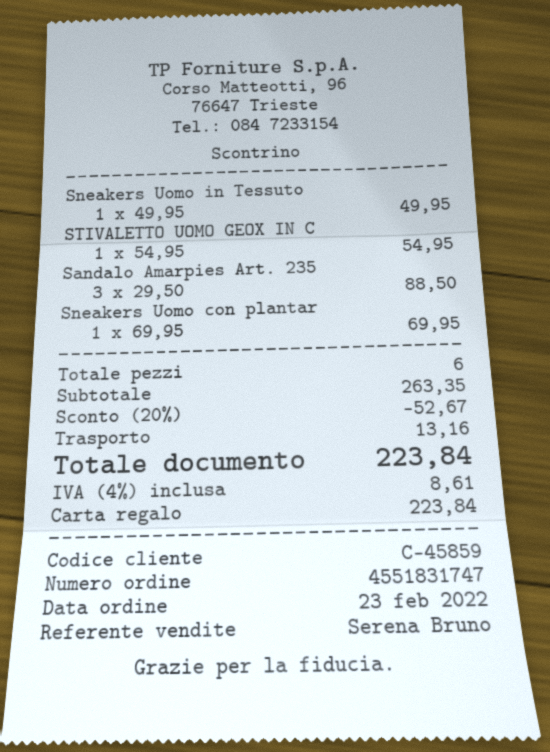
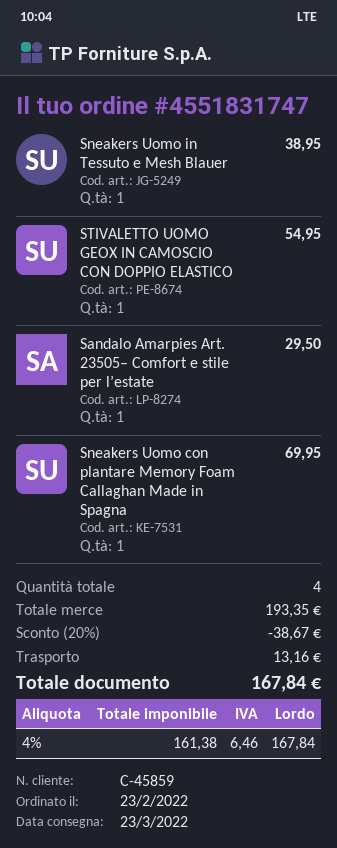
Sneakers Uomo in Tessuto: 1 for 49.95 -> 1 for 38.95
Sandalo Amarpies Art. 235: 3 for 88.50 -> 1 for 29.50
total quantity: 6 -> 4
subtotal: 263.35 -> 193.35
discount: 20% = 52.67 -> 20% = 38.67
tax: 4% = 8.61 -> 4% = 6.46
total: 223.84 -> 167.84

